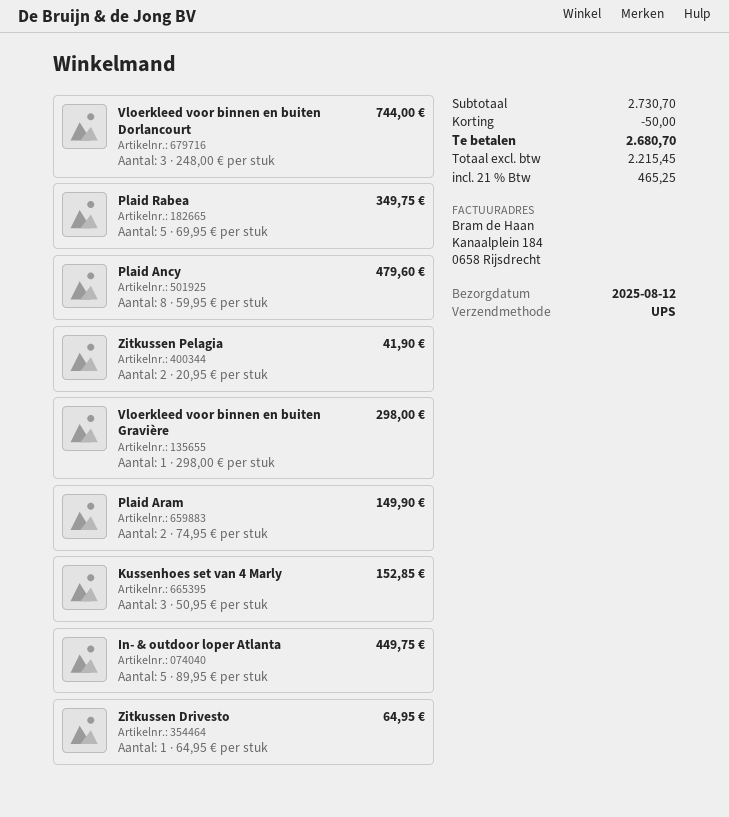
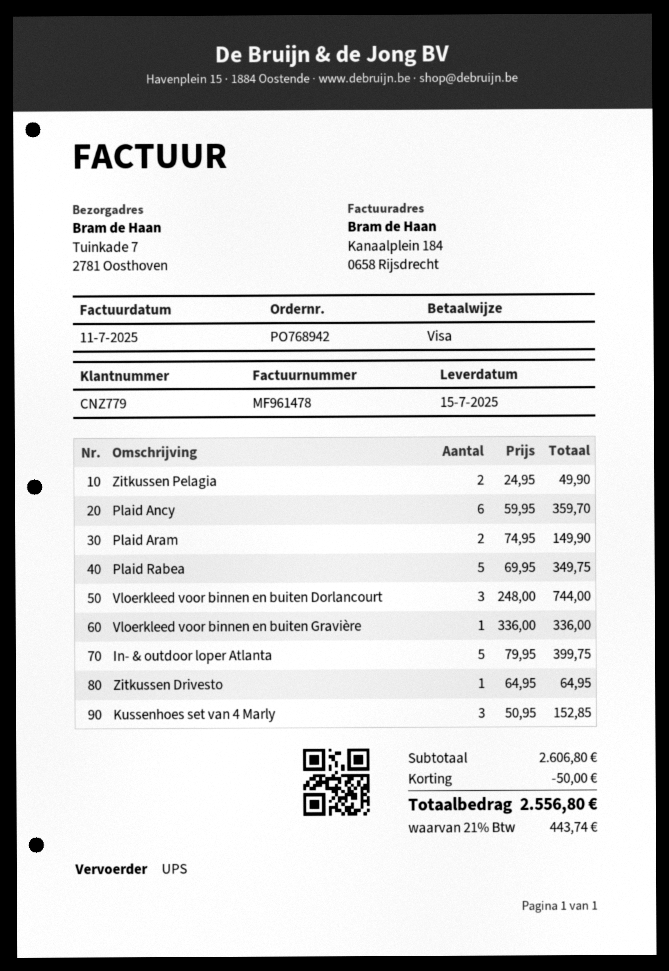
delivery date: 2025-08-12 -> 2025-07-15
Plaid Ancy: 8 x 59.95 = 479.60 -> 6 x 59.95 = 359.70
Zitkussen Pelagia: 2 x 20.95 = 41.90 -> 2 x 24.95 = 49.90
Vloerkleed voor binnen en buiten Gravière: 1 x 298.00 = 298.00 -> 1 x 336.00 = 336.00
In- & outdoor loper Atlanta: 5 x 89.95 = 449.75 -> 5 x 79.95 = 399.75
subtotal: 2730.70 -> 2606.80
tax: 21% = 465.25 -> 21% = 443.74
total: 2680.70 -> 2556.80

